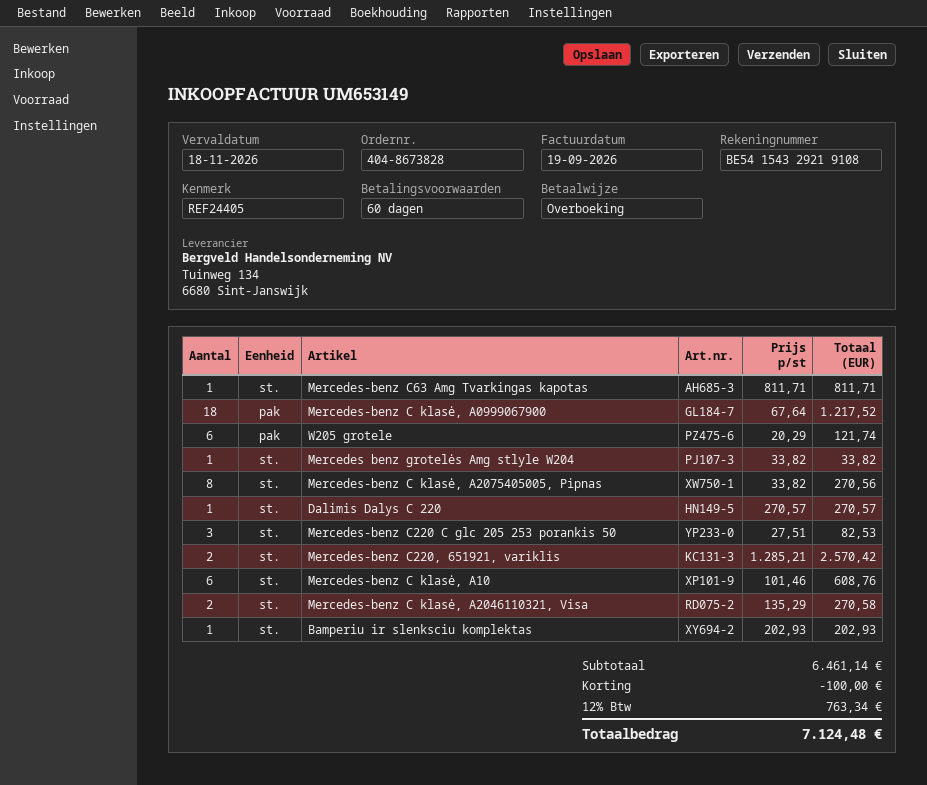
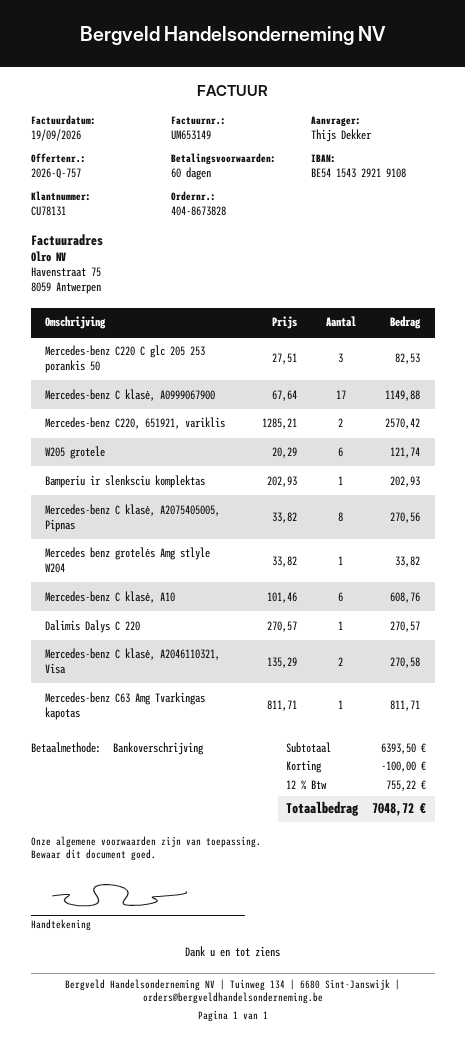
Mercedes-benz C klasė, A0999067900: 18 x 67.64 = 1217.52 -> 17 x 67.64 = 1149.88
subtotal: 6461.14 -> 6393.50
tax: 12% = 763.34 -> 12% = 755.22
total: 7124.48 -> 7048.72

